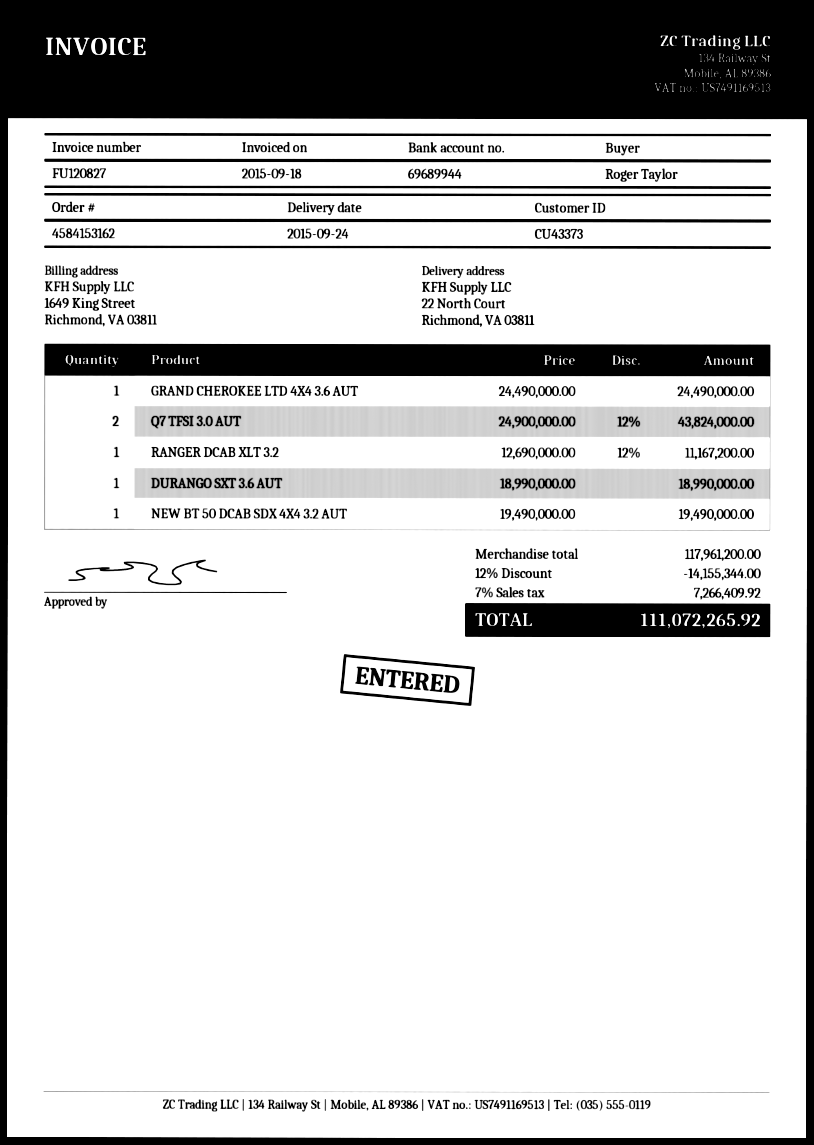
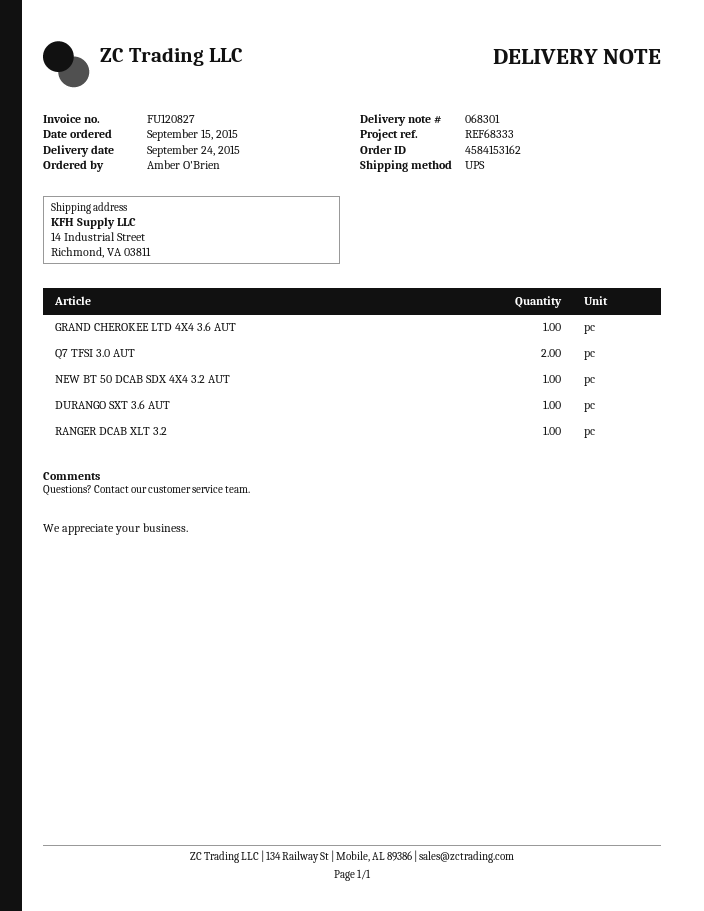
ordered by: Roger Taylor -> Amber O'Brien
ship to: 22 North Court, Richmond, VA 03811 -> 14 Industrial Street, Richmond, VA 03811

